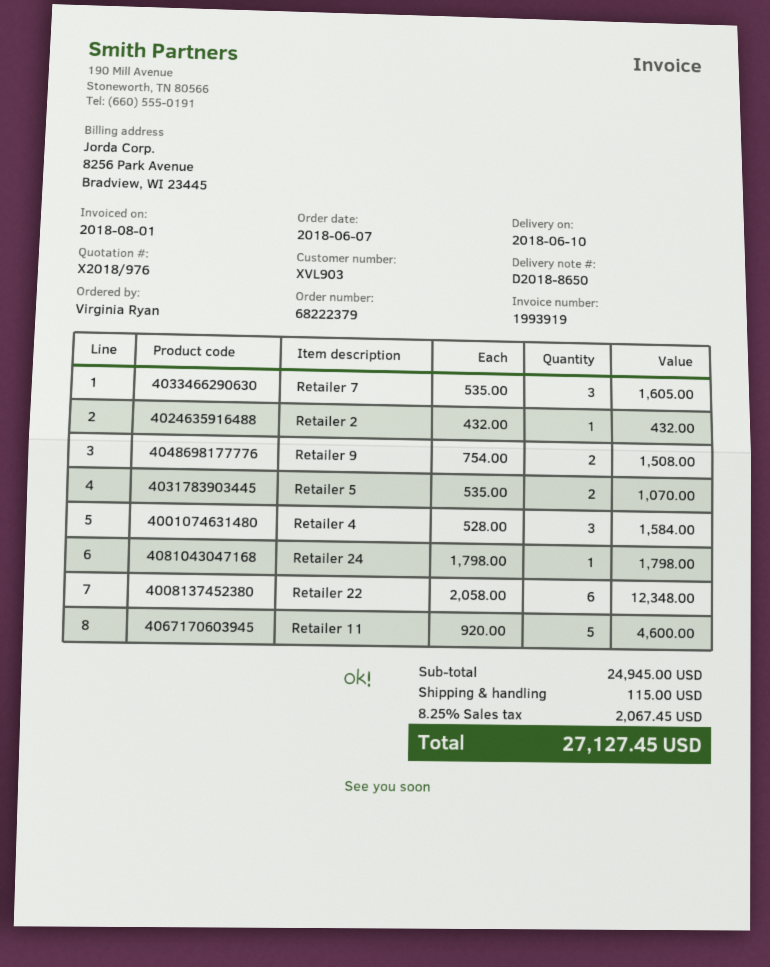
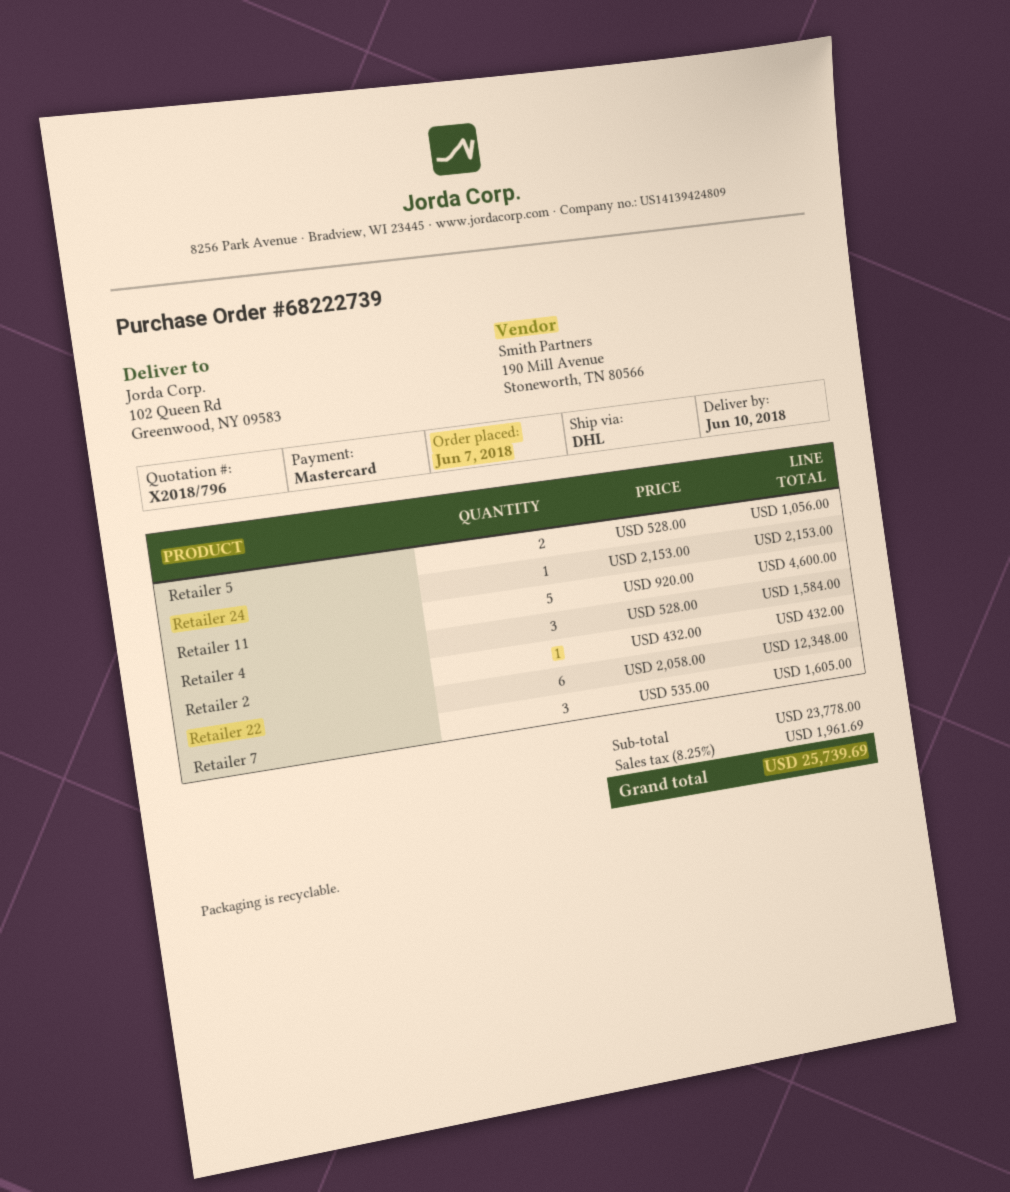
quote number: X2018/976 -> X2018/796
order number: 68222379 -> 68222739
Retailer 9: 2 x 754.00 = 1508.00 -> none
Retailer 5: 2 x 535.00 = 1070.00 -> 2 x 528.00 = 1056.00
Retailer 24: 1 x 1798.00 = 1798.00 -> 1 x 2153.00 = 2153.00
subtotal: 24945.00 -> 23778.00
shipping: 115.00 -> none
tax: 8.25% = 2067.45 -> 8.25% = 1961.69
total: 27127.45 -> 25739.69

